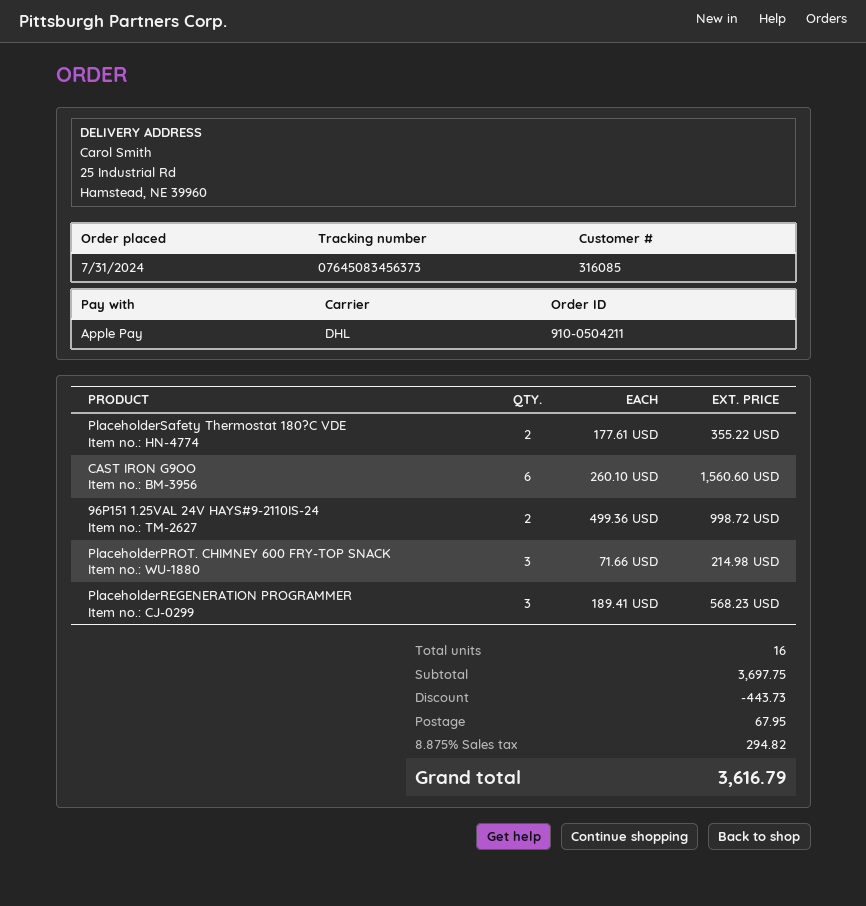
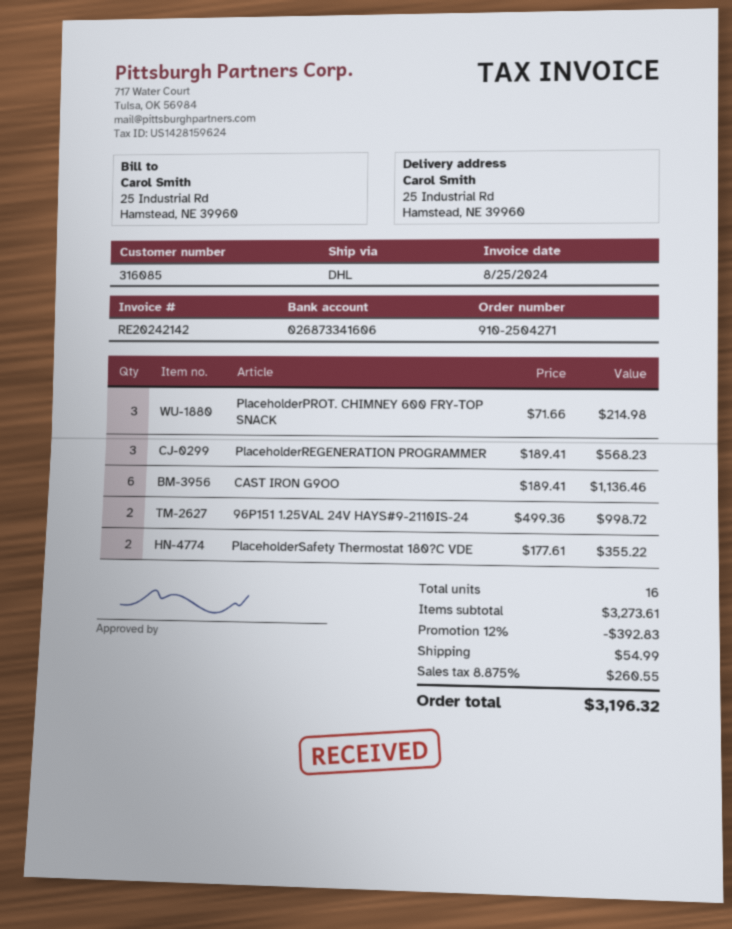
order number: 910-0504211 -> 910-2504271
CAST IRON G9OO: 6 x 260.10 = 1560.60 -> 6 x 189.41 = 1136.46
subtotal: 3697.75 -> 3273.61
discount: 443.73 -> 392.83
shipping: 67.95 -> 54.99
tax: 8.875% = 294.82 -> 8.875% = 260.55
total: 3616.79 -> 3196.32

